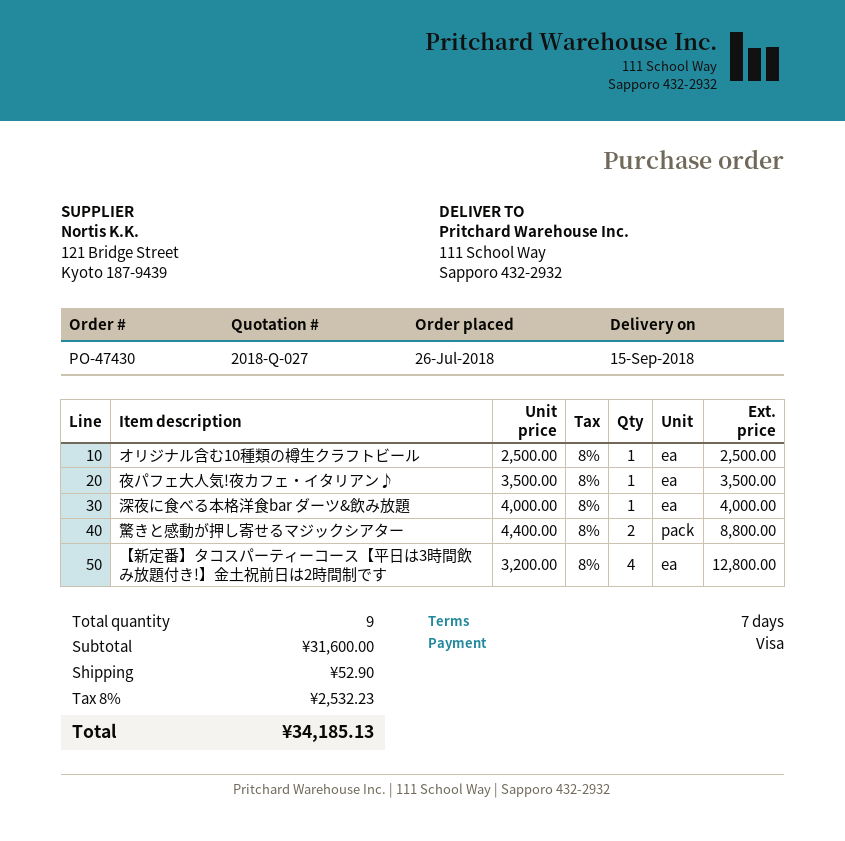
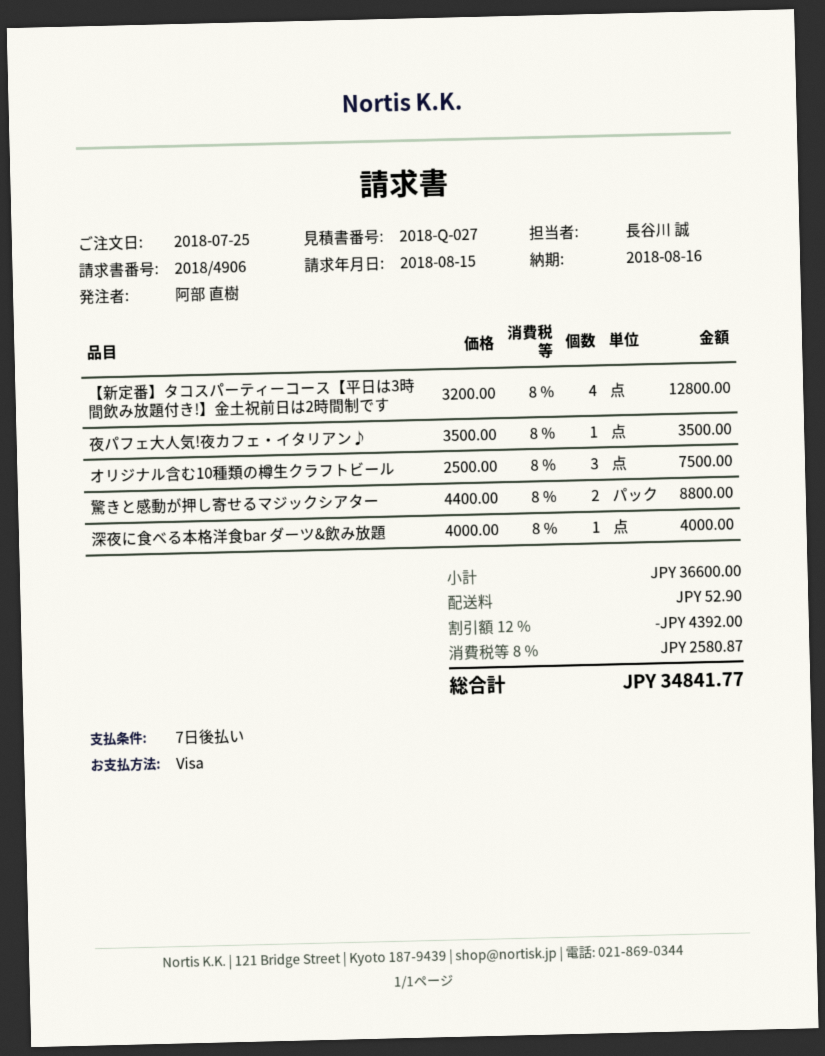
order date: 2018-07-26 -> 2018-07-25
delivery date: 2018-09-15 -> 2018-08-16
オリジナル含む10種類の樽生クラフトビール: 1 x 2500.00 = 2500.00 -> 3 x 2500.00 = 7500.00
subtotal: 31600.00 -> 36600.00
discount: none -> 12% = 4392.00
tax: 8% = 2532.23 -> 8% = 2580.87
total: 34185.13 -> 34841.77

